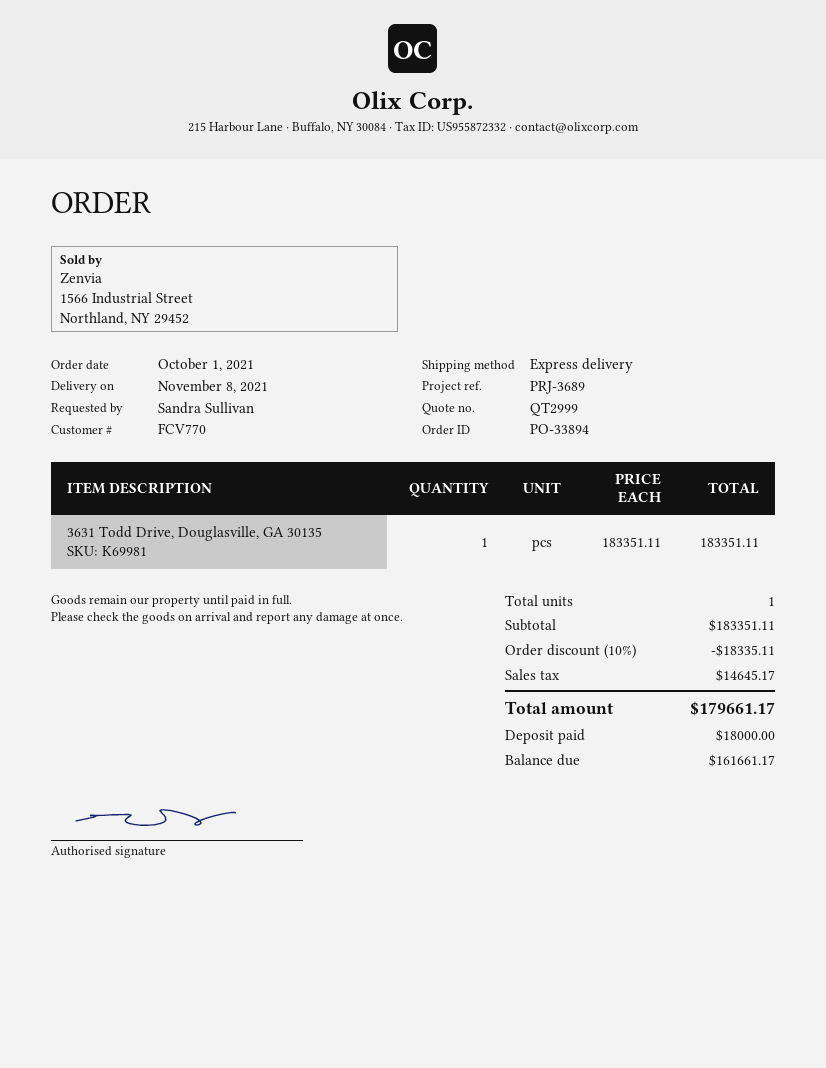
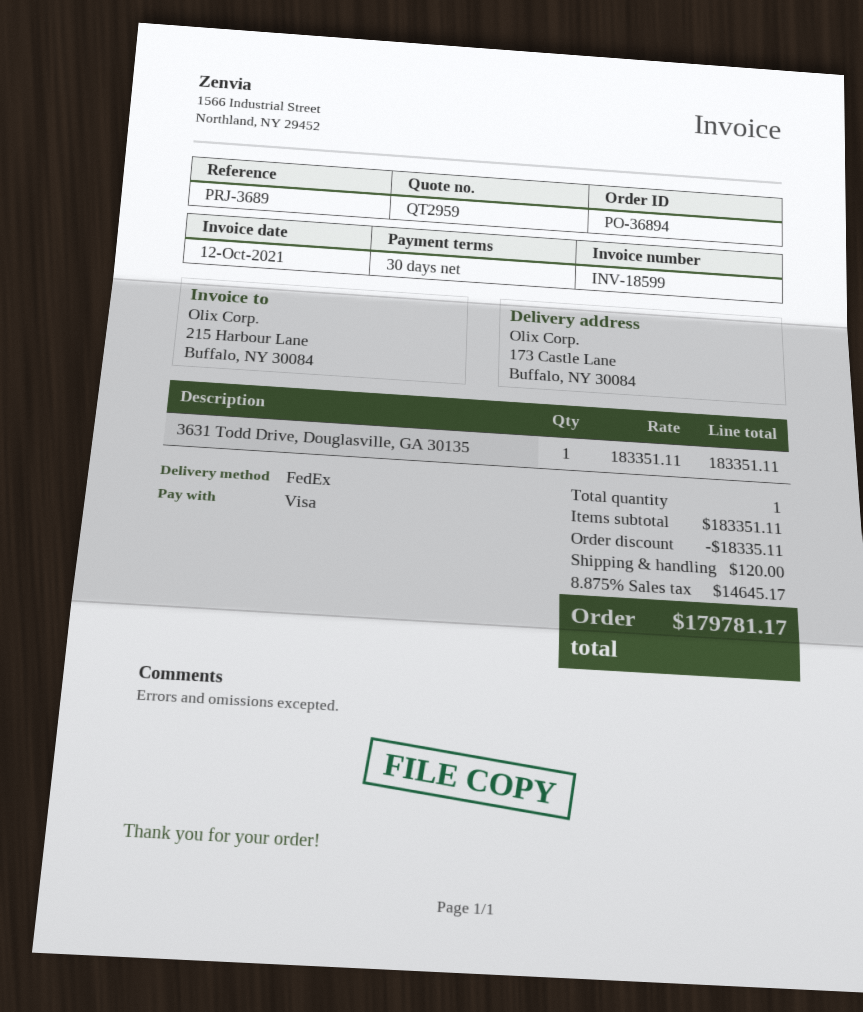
quote number: QT2999 -> QT2959
order number: PO-33894 -> PO-36894
shipping method: express -> FedEx
shipping: none -> 120.00
total: 179661.17 -> 179781.17

